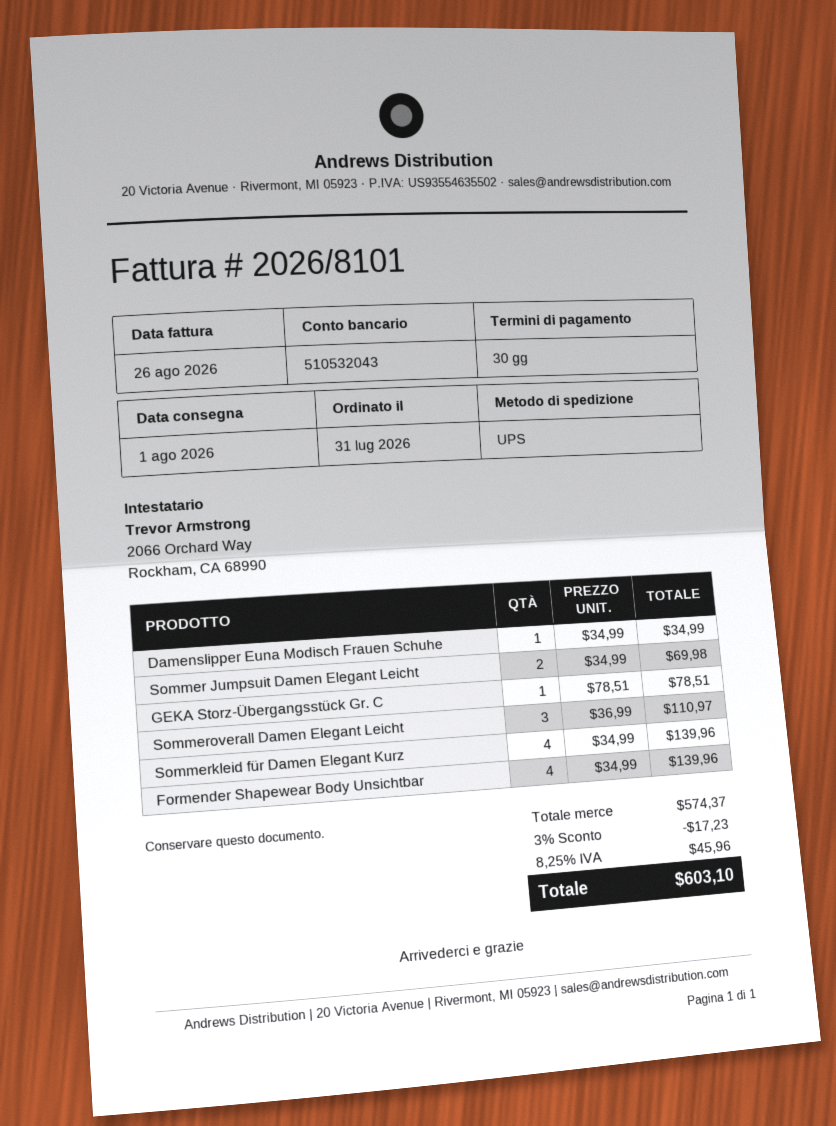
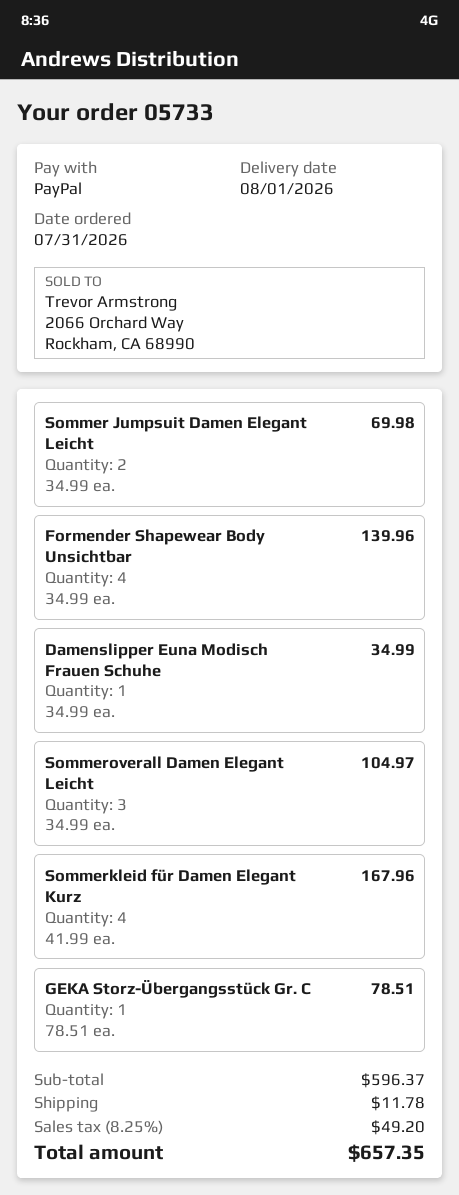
Sommeroverall Damen Elegant Leicht: 3 x 36.99 = 110.97 -> 3 x 34.99 = 104.97
Sommerkleid für Damen Elegant Kurz: 4 x 34.99 = 139.96 -> 4 x 41.99 = 167.96
subtotal: 574.37 -> 596.37
discount: 3% = 17.23 -> none
shipping: none -> 11.78
tax: 8.25% = 45.96 -> 8.25% = 49.20
total: 603.10 -> 657.35

